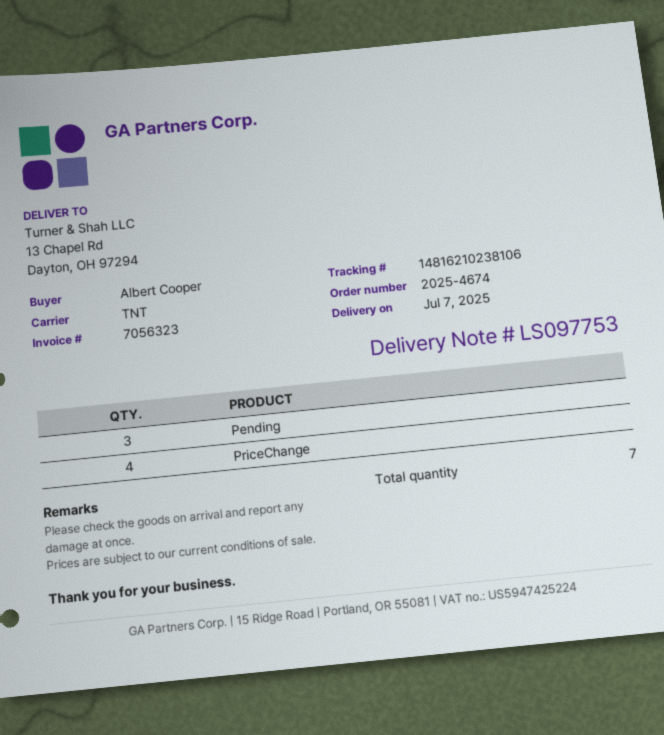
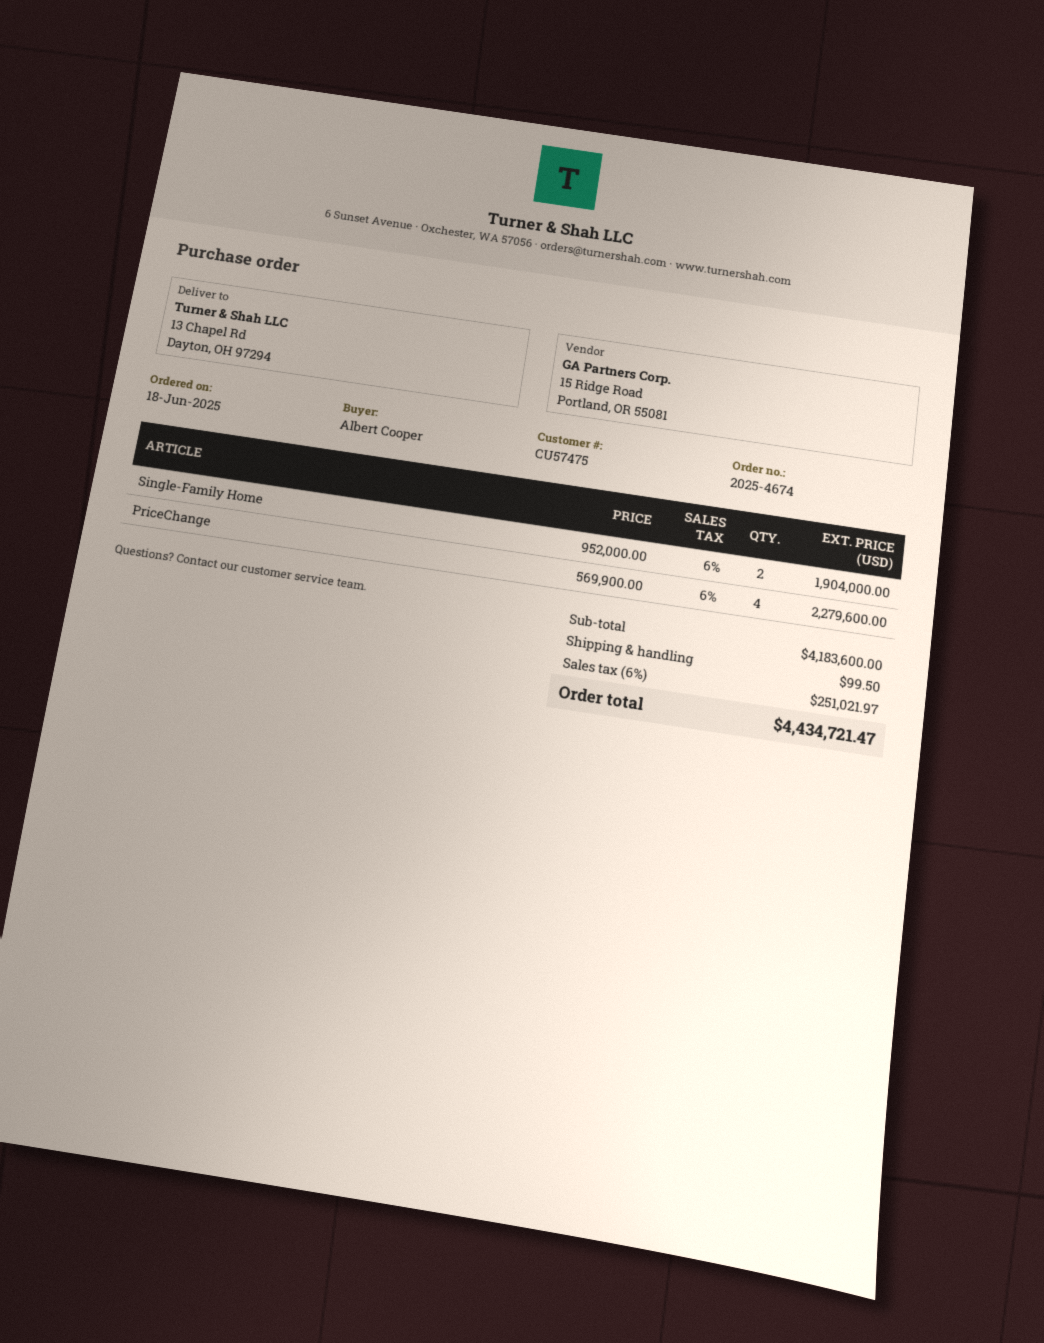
Pending: 3 -> none
Single-Family Home: none -> 2

